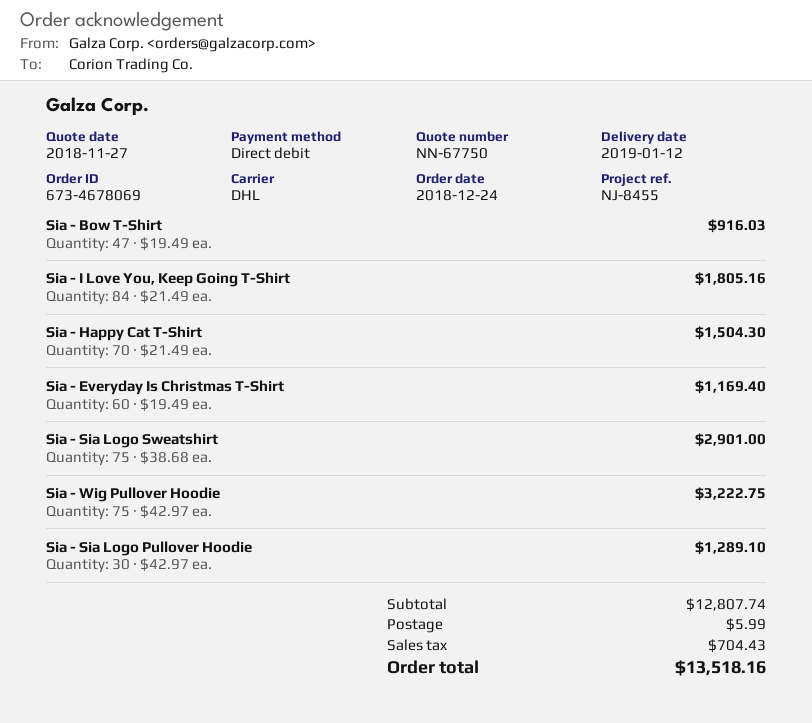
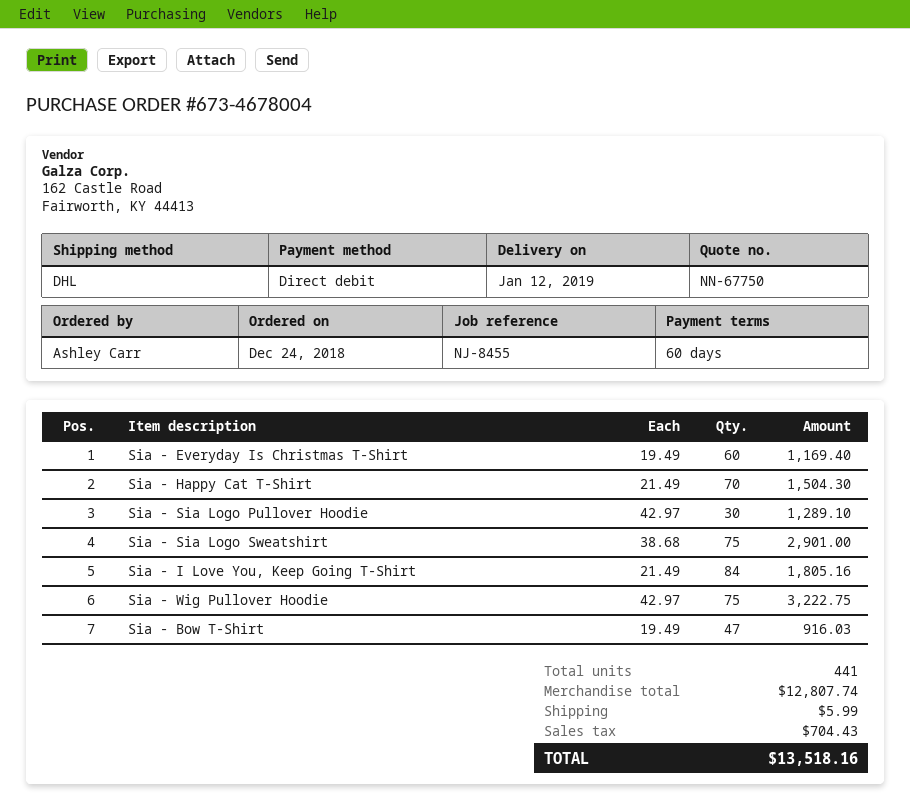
order number: 673-4678069 -> 673-4678004

